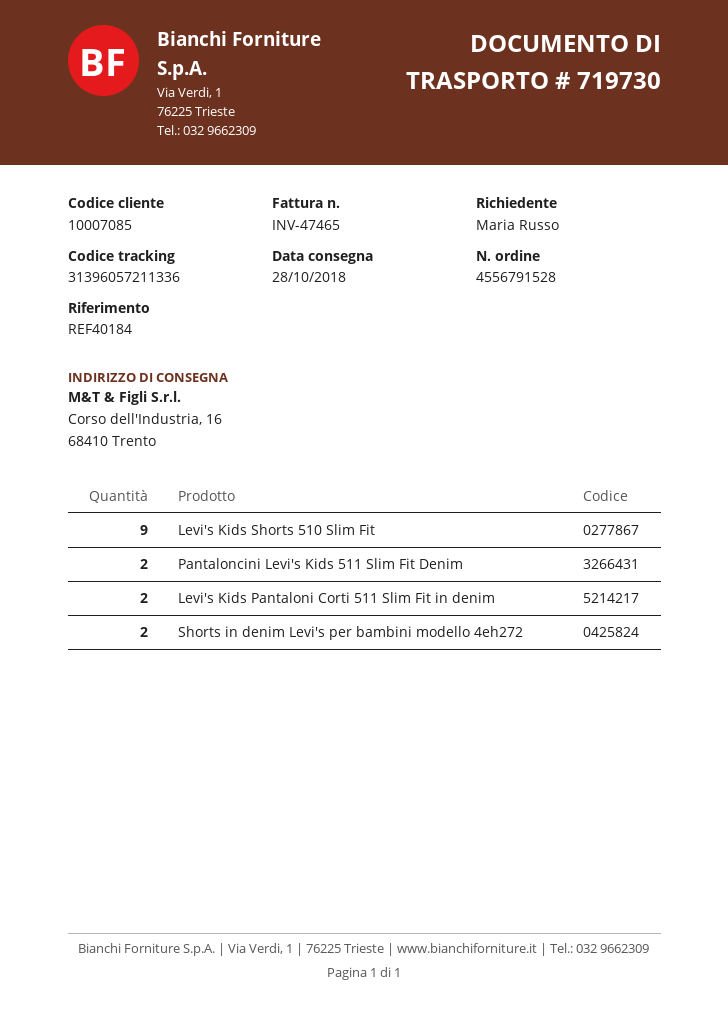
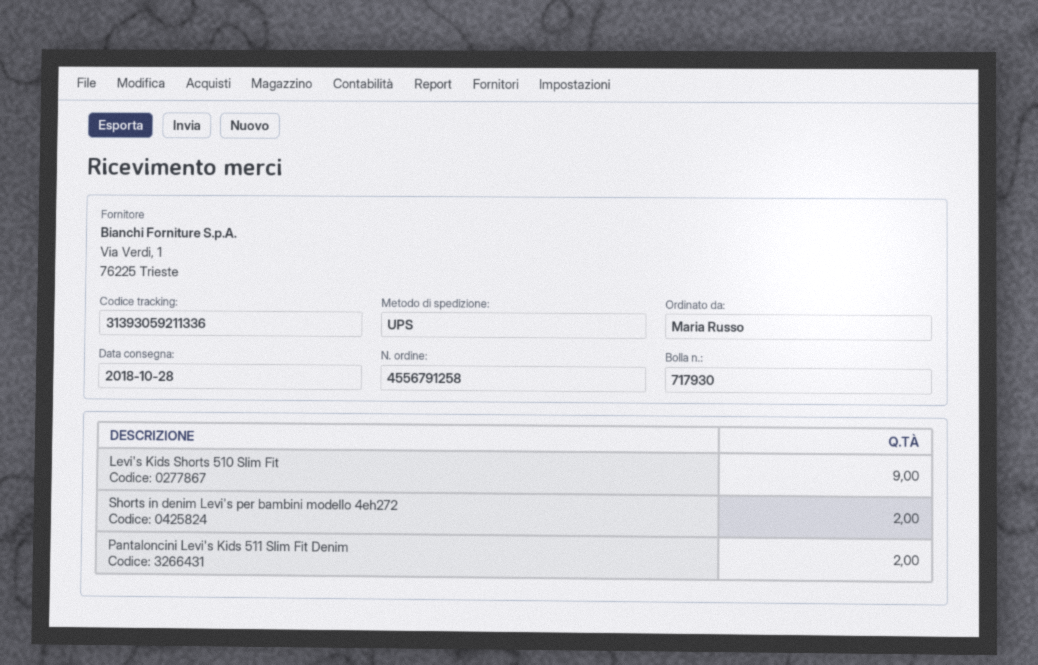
order number: 4556791528 -> 4556791258
delivery note number: 719730 -> 717930
tracking number: 31396057211336 -> 31393059211336
Levi's Kids Pantaloni Corti 511 Slim Fit in denim: 2 -> none

